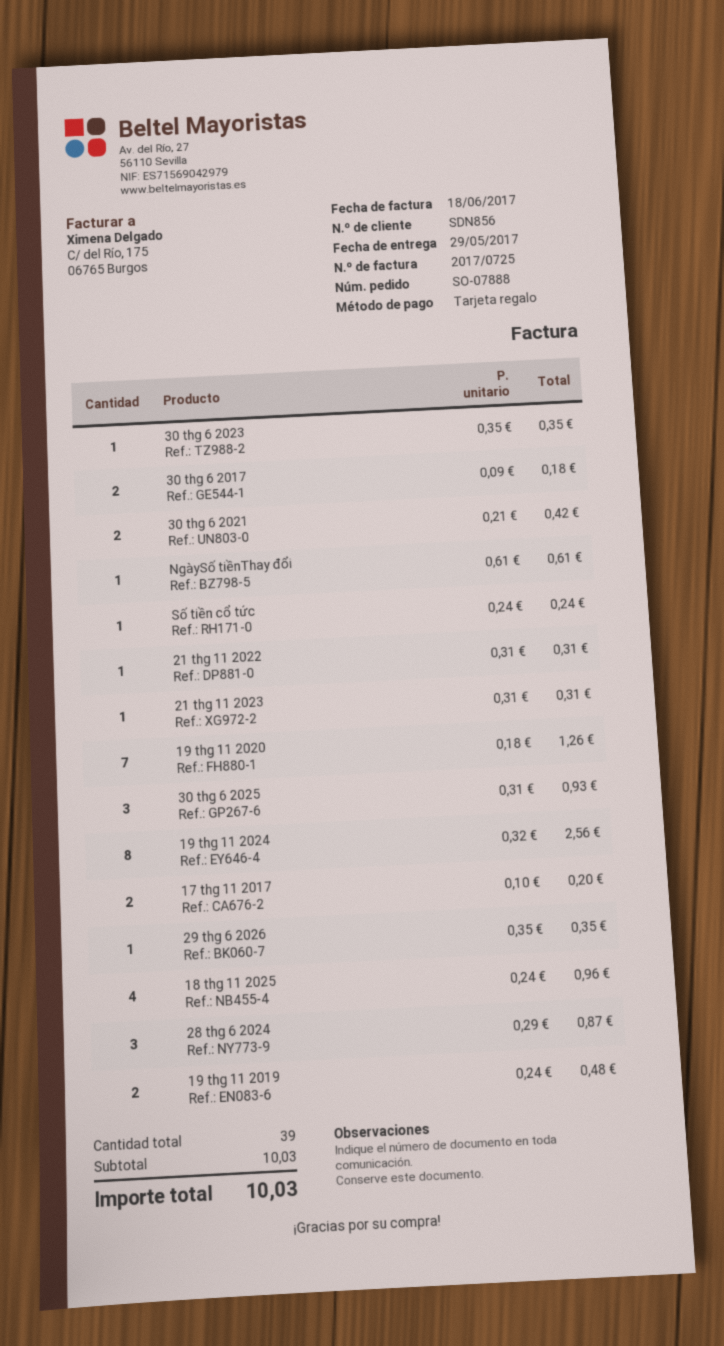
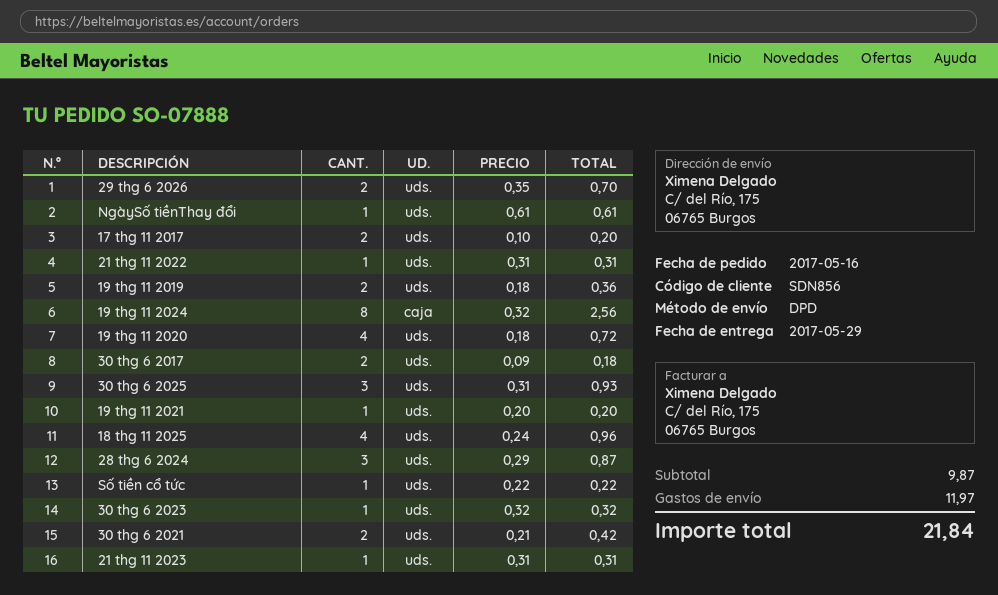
30 thg 6 2023: 1 x 0.35 = 0.35 -> 1 x 0.32 = 0.32
Số tiền cổ tức: 1 x 0.24 = 0.24 -> 1 x 0.22 = 0.22
19 thg 11 2020: 7 x 0.18 = 1.26 -> 4 x 0.18 = 0.72
29 thg 6 2026: 1 x 0.35 = 0.35 -> 2 x 0.35 = 0.70
19 thg 11 2019: 2 x 0.24 = 0.48 -> 2 x 0.18 = 0.36
19 thg 11 2021: none -> 1 x 0.20 = 0.20
subtotal: 10.03 -> 9.87
shipping: none -> 11.97
total: 10.03 -> 21.84

